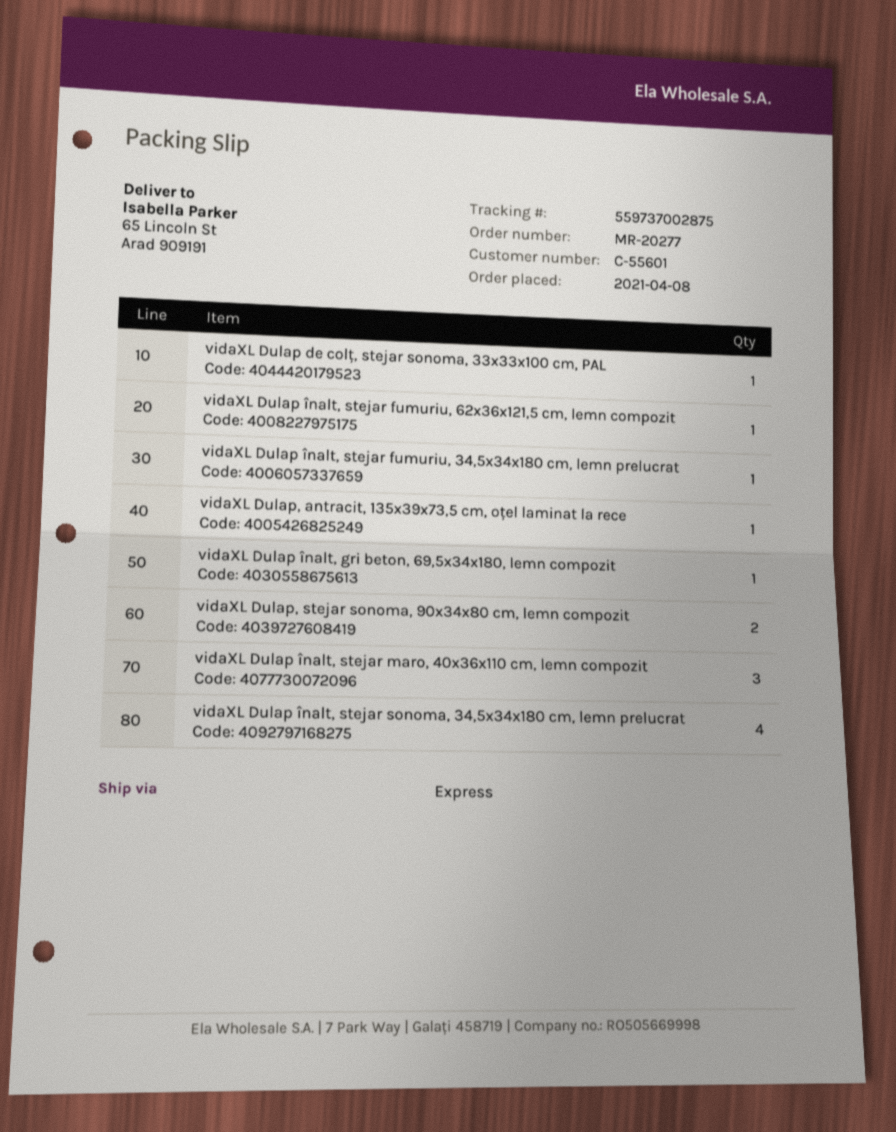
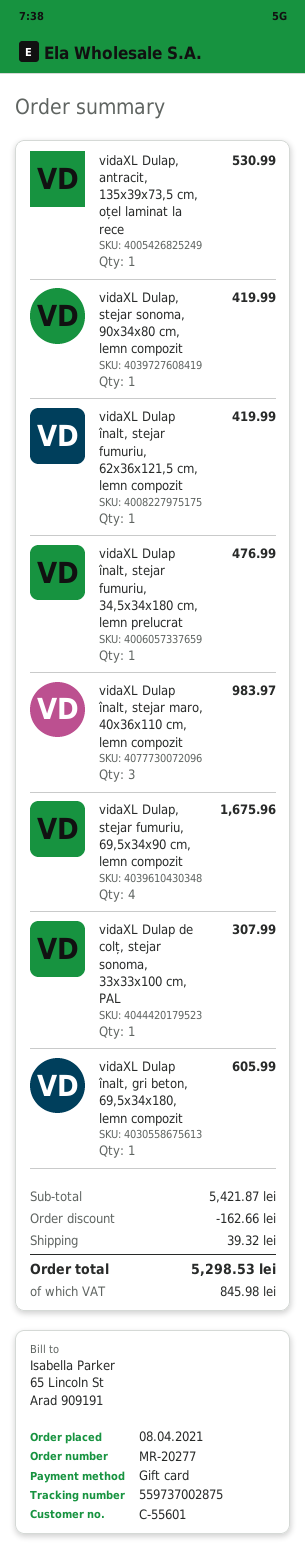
vidaXL Dulap, stejar sonoma, 90x34x80 cm, lemn compozit: 2 -> 1
vidaXL Dulap înalt, stejar sonoma, 34,5x34x180 cm, lemn prelucrat: 4 -> none
vidaXL Dulap, stejar fumuriu, 69,5x34x90 cm, lemn compozit: none -> 4

